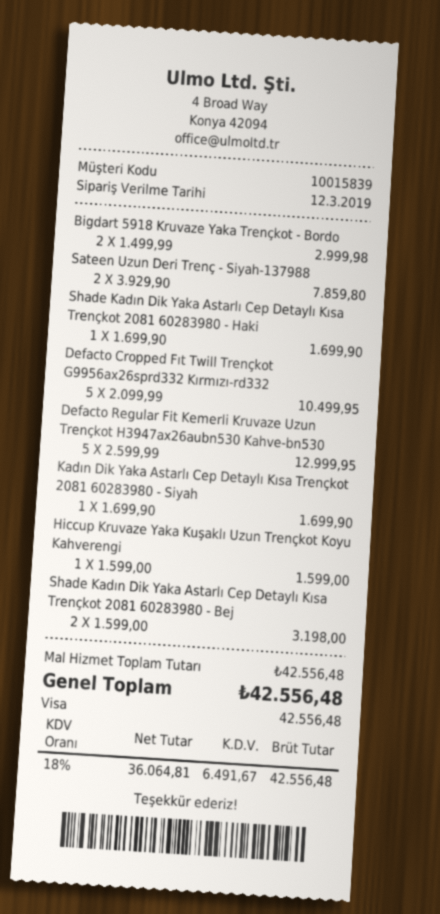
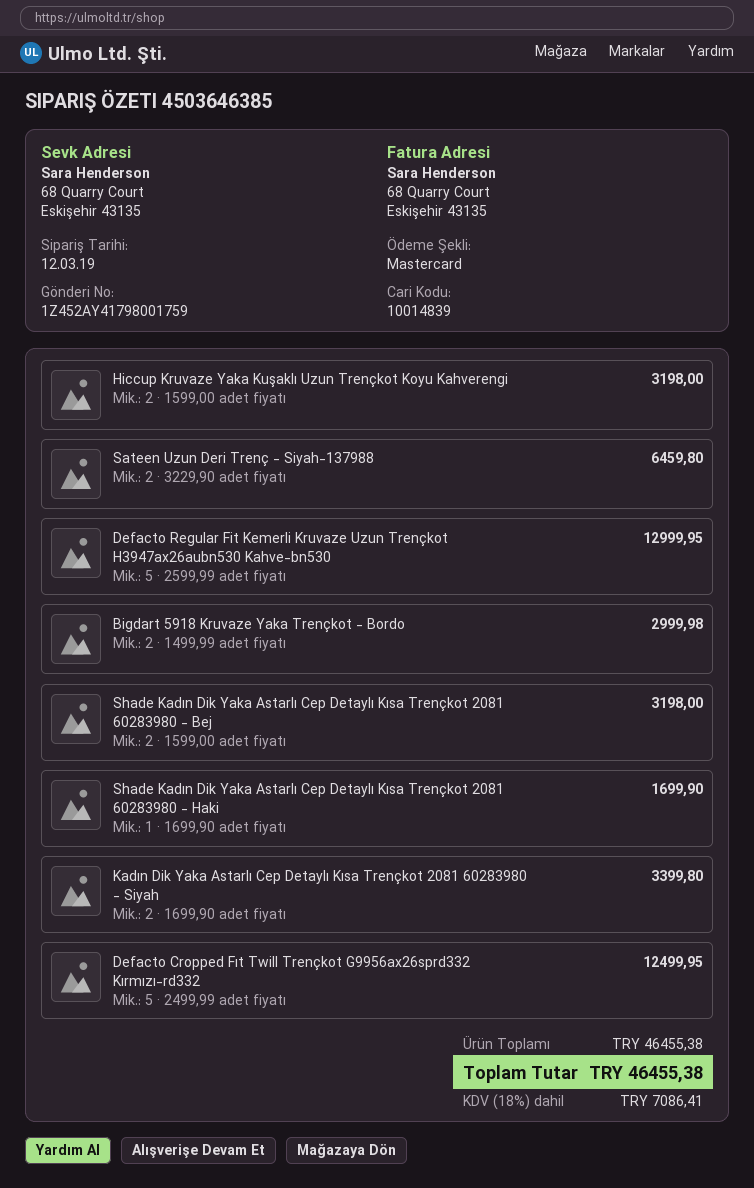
customer number: 10015839 -> 10014839
payment method: Visa -> Mastercard
Sateen Uzun Deri Trenç - Siyah-137988: 2 x 3929.90 = 7859.80 -> 2 x 3229.90 = 6459.80
Defacto Cropped Fıt Twill Trençkot G9956ax26sprd332 Kırmızı-rd332: 5 x 2099.99 = 10499.95 -> 5 x 2499.99 = 12499.95
Kadın Dik Yaka Astarlı Cep Detaylı Kısa Trençkot 2081 60283980 - Siyah: 1 x 1699.90 = 1699.90 -> 2 x 1699.90 = 3399.80
Hiccup Kruvaze Yaka Kuşaklı Uzun Trençkot Koyu Kahverengi: 1 x 1599.00 = 1599.00 -> 2 x 1599.00 = 3198.00
subtotal: 42556.48 -> 46455.38
tax: 18% = 6491.67 -> 18% = 7086.41
total: 42556.48 -> 46455.38

